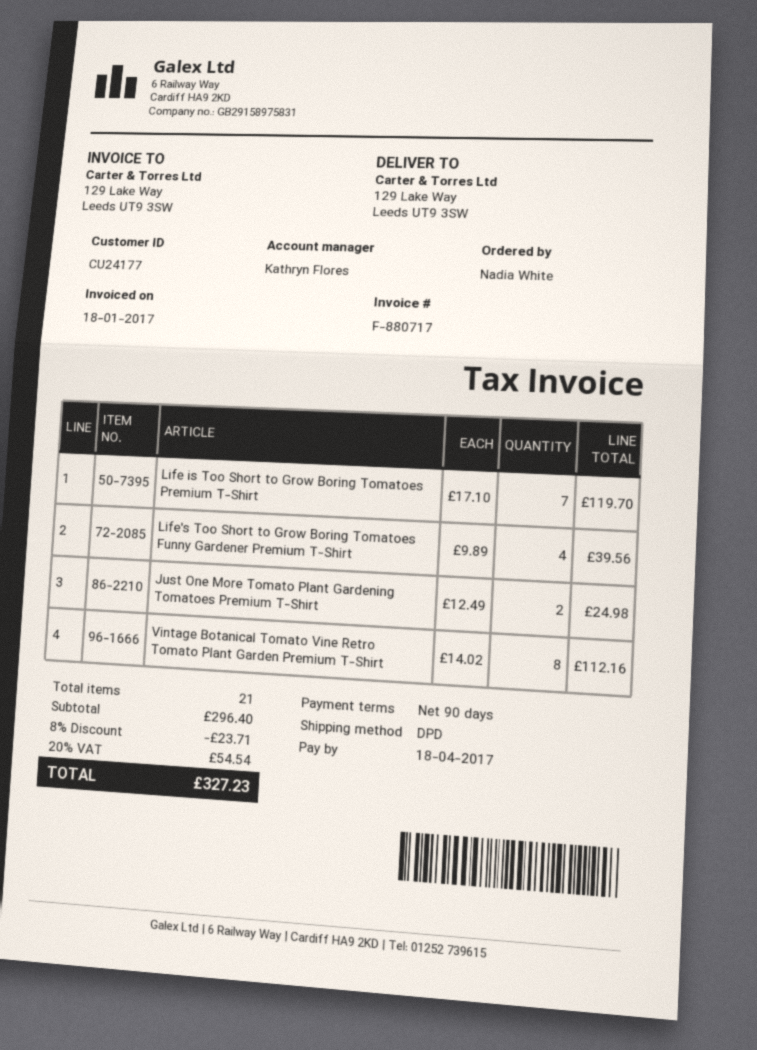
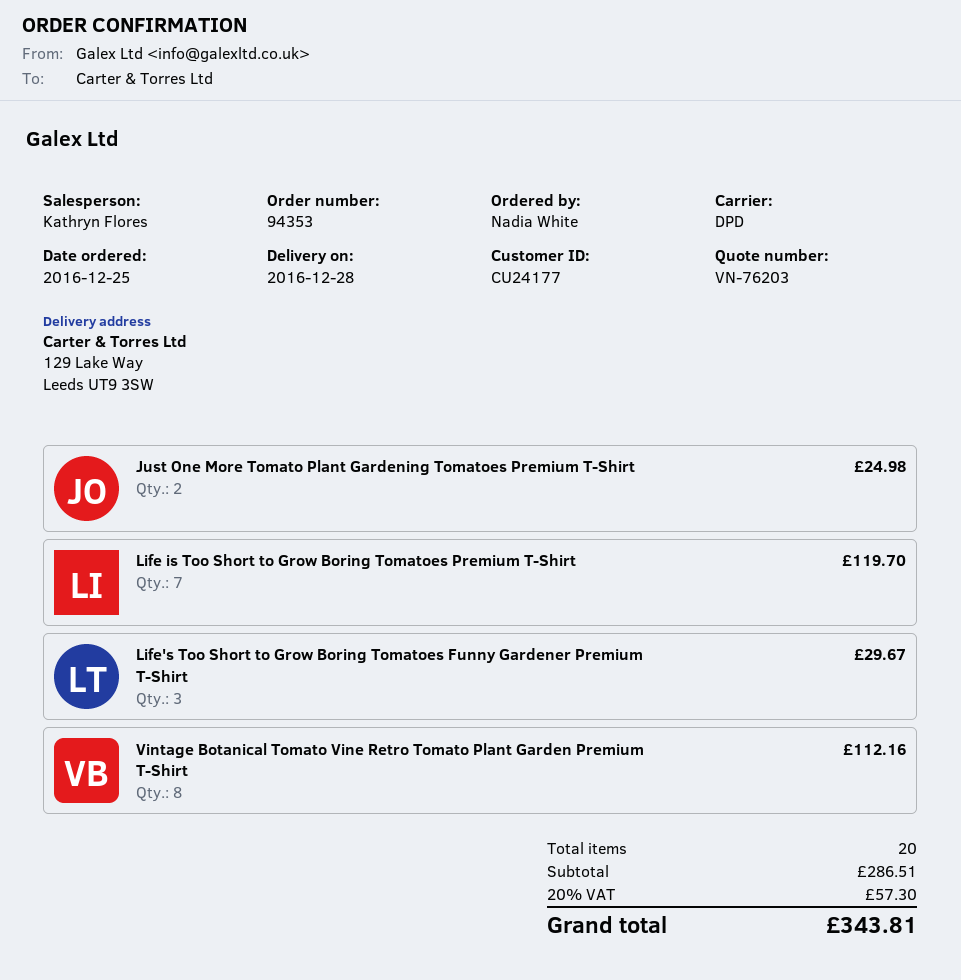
Life's Too Short to Grow Boring Tomatoes Funny Gardener Premium T-Shirt: 4 for 39.56 -> 3 for 29.67
total quantity: 21 -> 20
subtotal: 296.40 -> 286.51
discount: 8% = 23.71 -> none
tax: 20% = 54.54 -> 20% = 57.30
total: 327.23 -> 343.81

